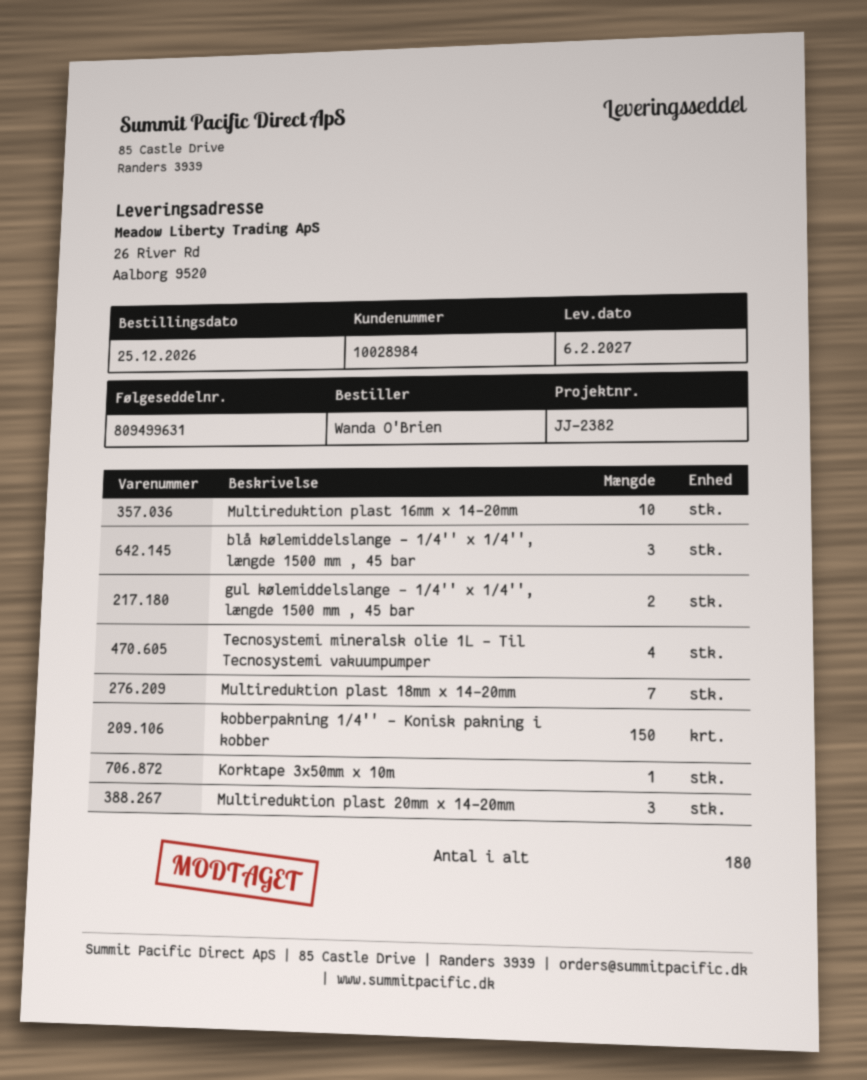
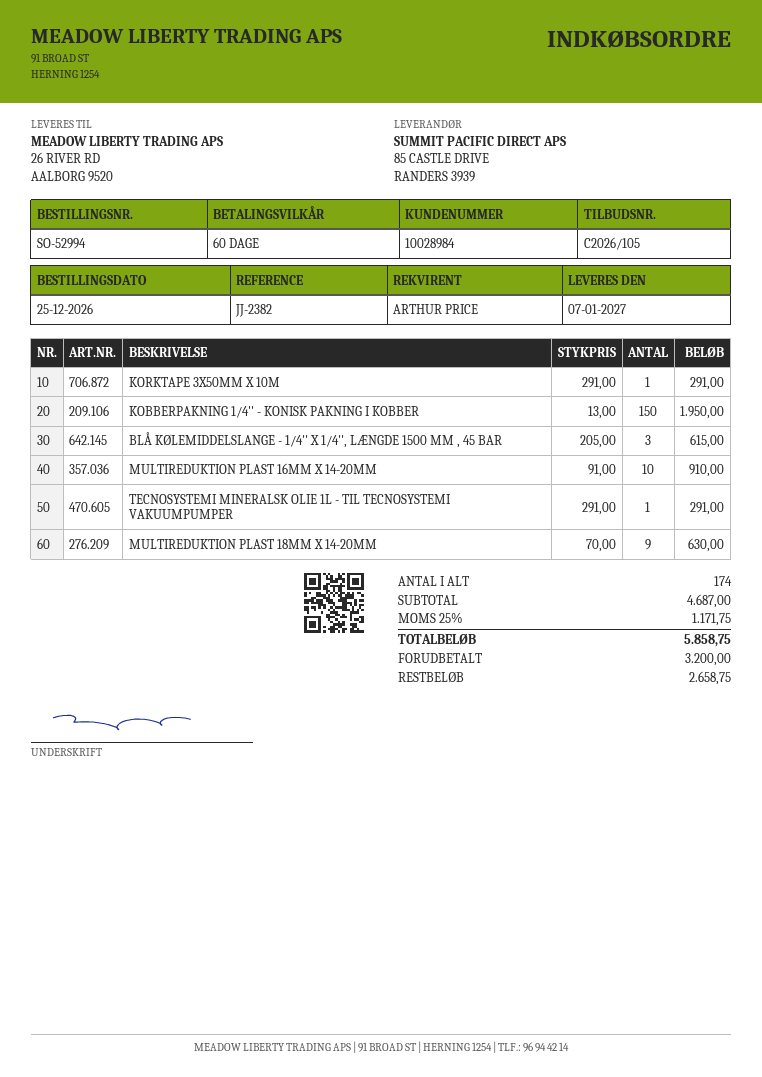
delivery date: 2027-02-06 -> 2027-01-07
ordered by: Wanda O'Brien -> ARTHUR PRICE
gul kølemiddelslange - 1/4'' x 1/4'', længde 1500 mm , 45 bar: 2 -> none
Tecnosystemi mineralsk olie 1L - Til Tecnosystemi vakuumpumper: 4 -> 1
Multireduktion plast 18mm x 14-20mm: 7 -> 9
Multireduktion plast 20mm x 14-20mm: 3 -> none
total quantity: 180 -> 174

